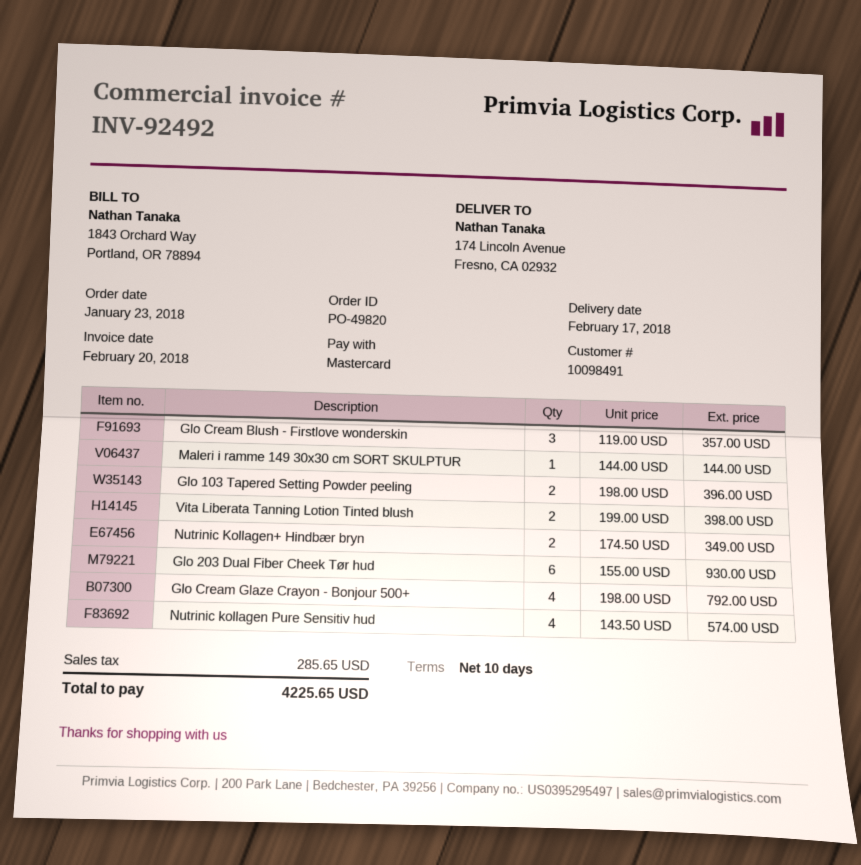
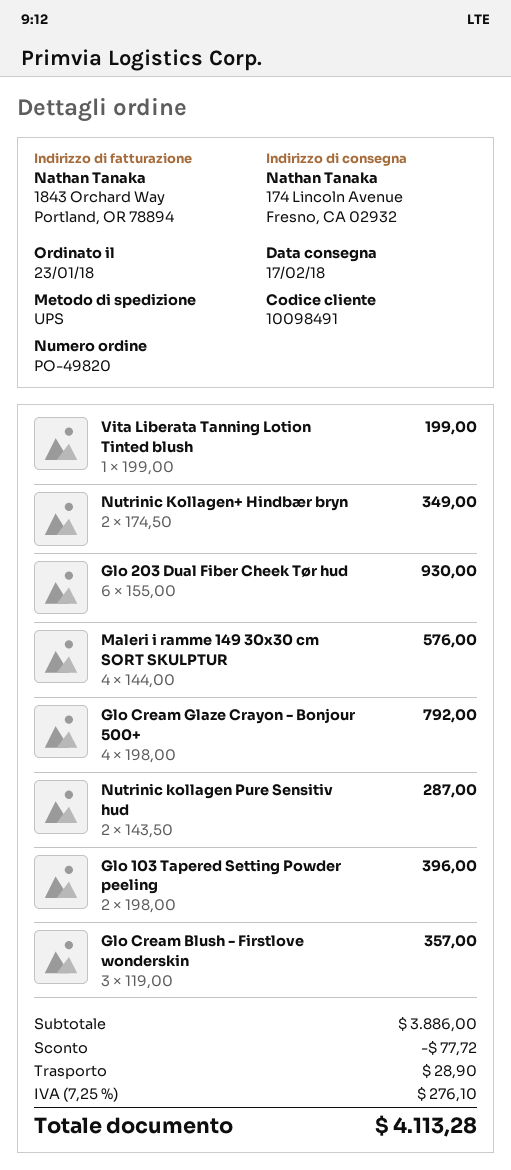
Maleri i ramme 149 30x30 cm SORT SKULPTUR: 1 x 144.00 = 144.00 -> 4 x 144.00 = 576.00
Vita Liberata Tanning Lotion Tinted blush: 2 x 199.00 = 398.00 -> 1 x 199.00 = 199.00
Nutrinic kollagen Pure Sensitiv hud: 4 x 143.50 = 574.00 -> 2 x 143.50 = 287.00
discount: none -> 77.72
shipping: none -> 28.90
tax: 285.65 -> 276.10
total: 4225.65 -> 4113.28

